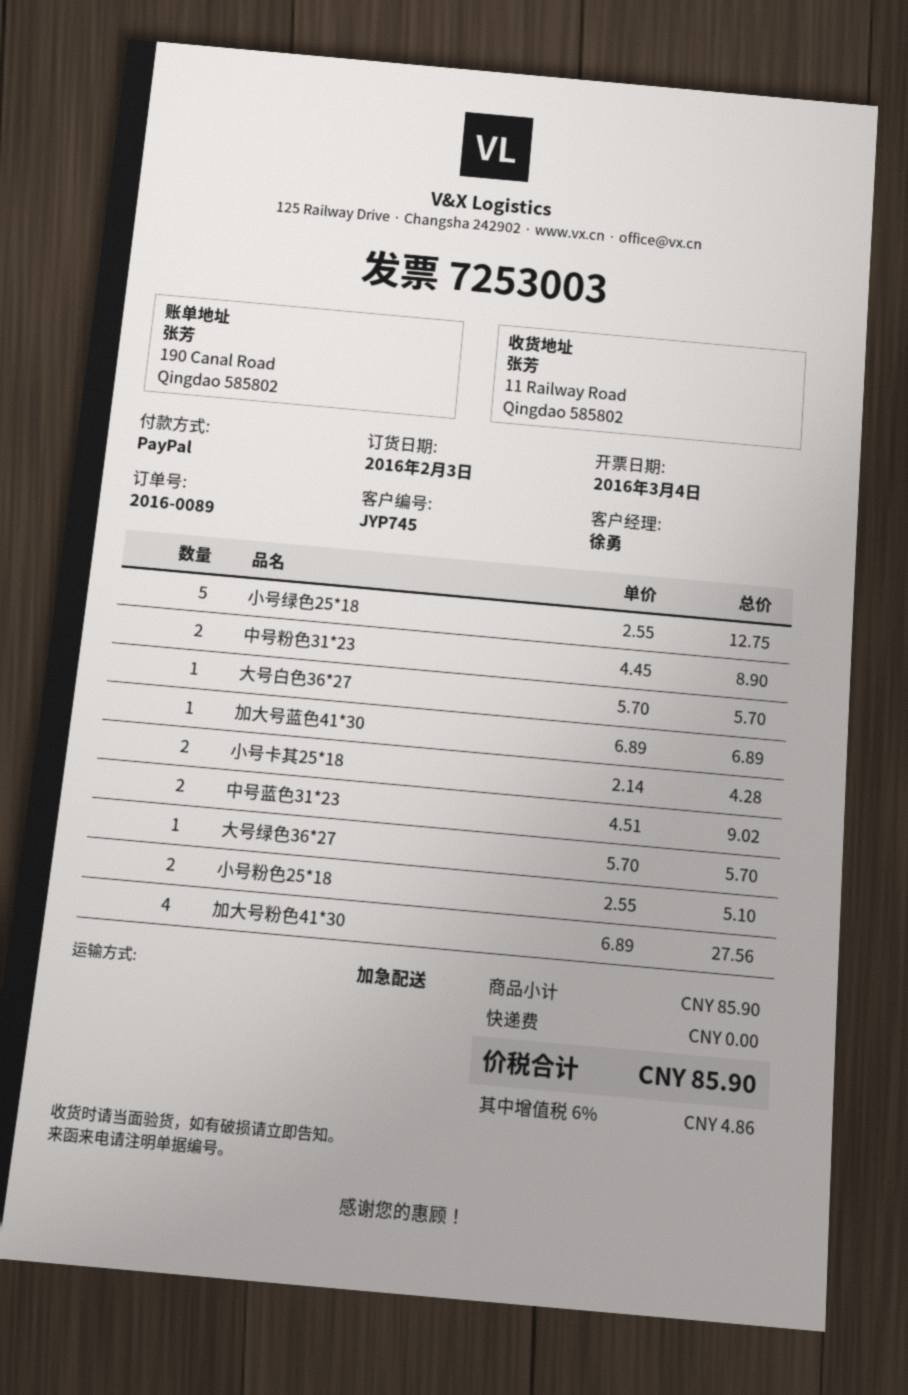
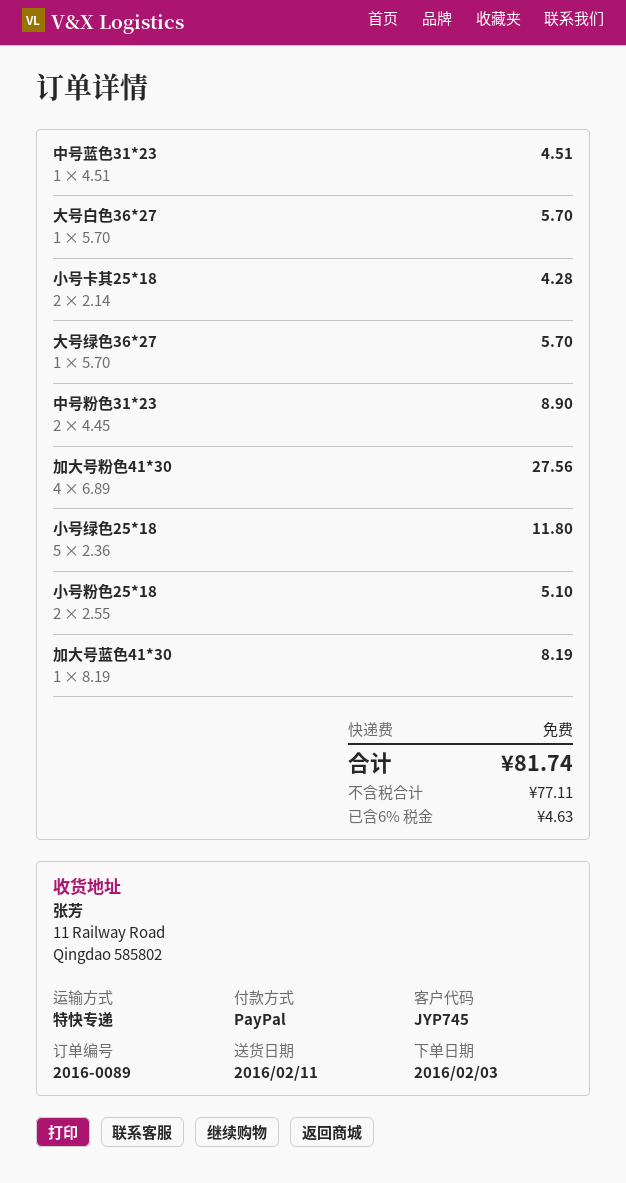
小号绿色25*18: 5 x 2.55 = 12.75 -> 5 x 2.36 = 11.80
加大号蓝色41*30: 1 x 6.89 = 6.89 -> 1 x 8.19 = 8.19
中号蓝色31*23: 2 x 4.51 = 9.02 -> 1 x 4.51 = 4.51
tax: 6% = 4.86 -> 6% = 4.63
total: 85.90 -> 81.74

